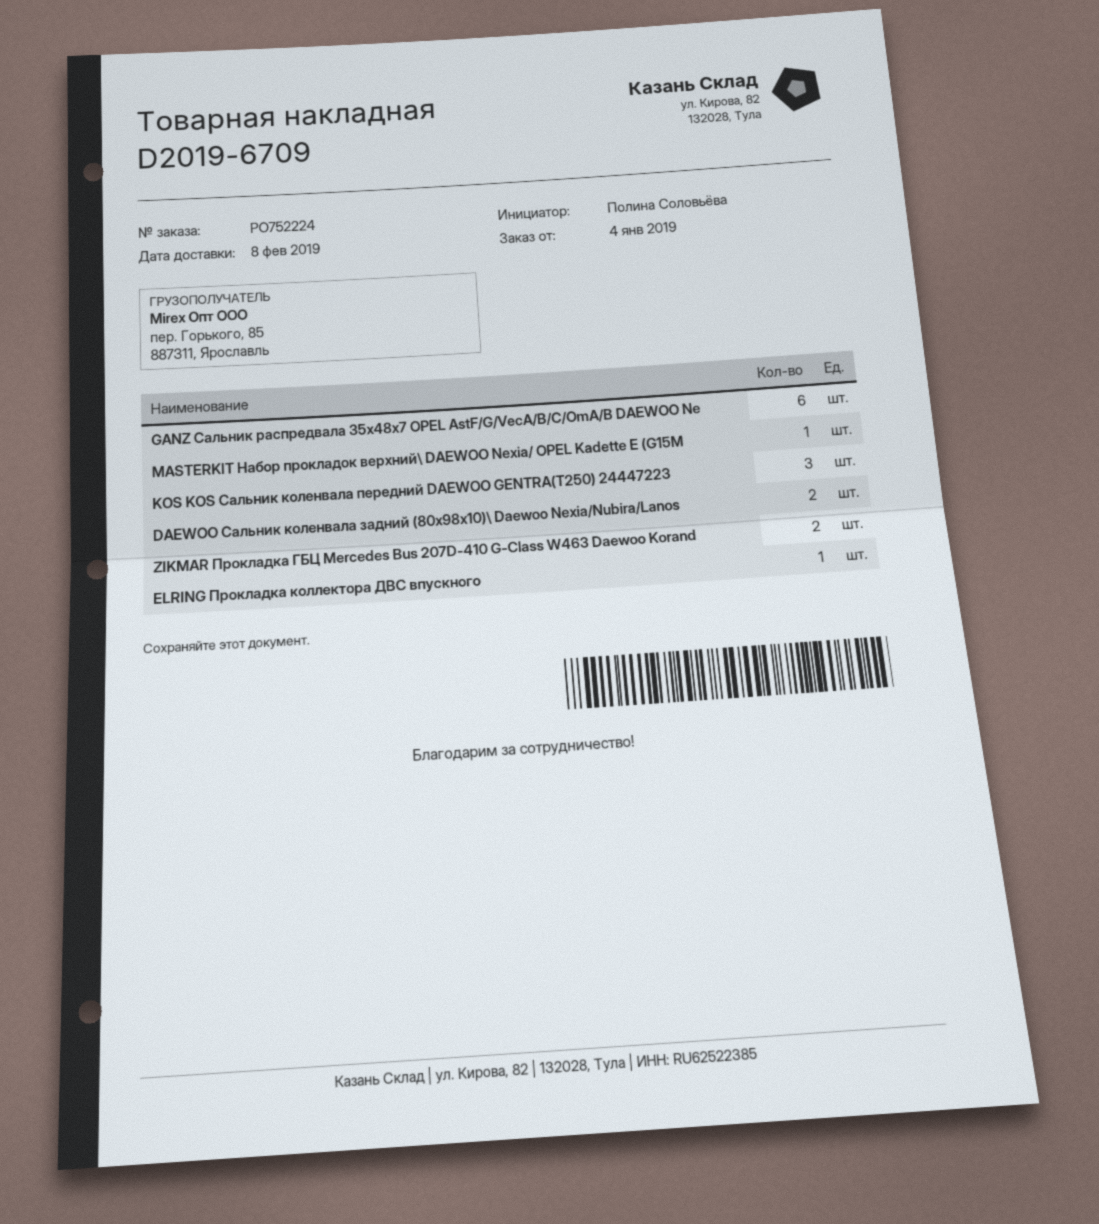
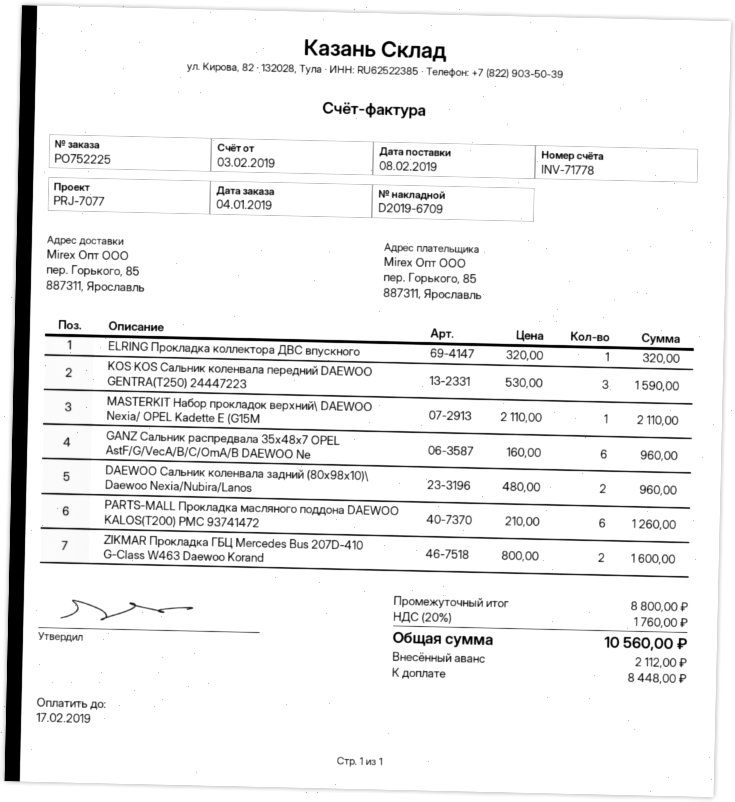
order number: PO752224 -> PO752225
PARTS-MALL Прокладка масляного поддона DAEWOO KALOS(T200) PMC 93741472: none -> 6

